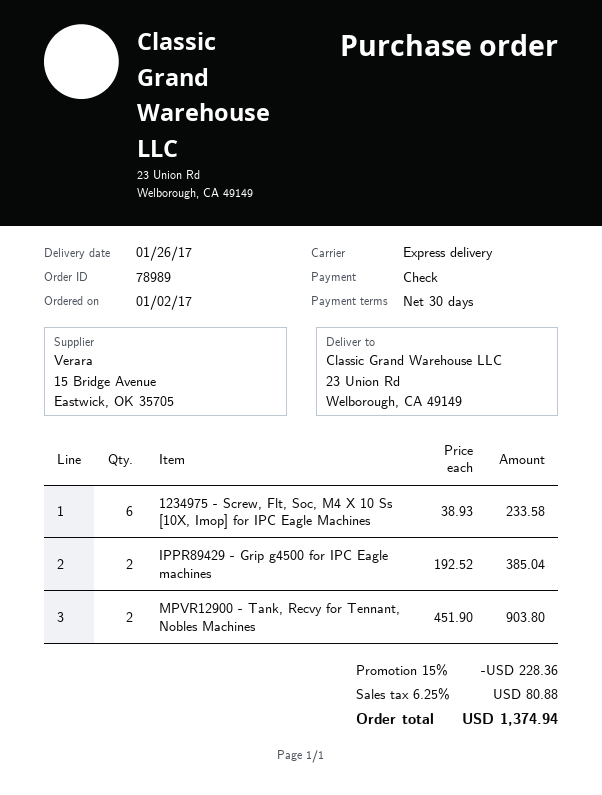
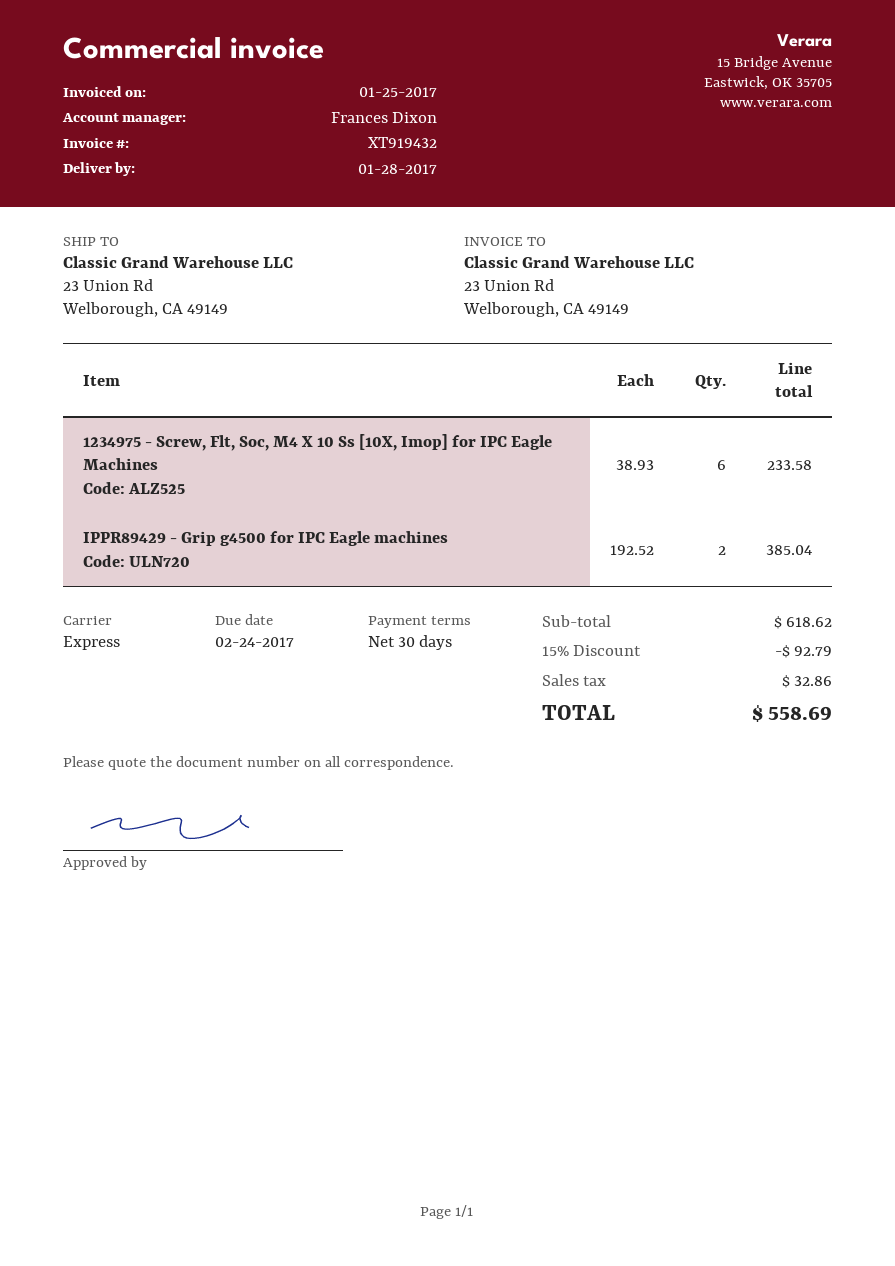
delivery date: 2017-01-26 -> 2017-01-28
MPVR12900 - Tank, Recvy for Tennant, Nobles Machines: 2 x 451.90 = 903.80 -> none
discount: 15% = 228.36 -> 15% = 92.79
tax: 80.88 -> 32.86
total: 1374.94 -> 558.69

